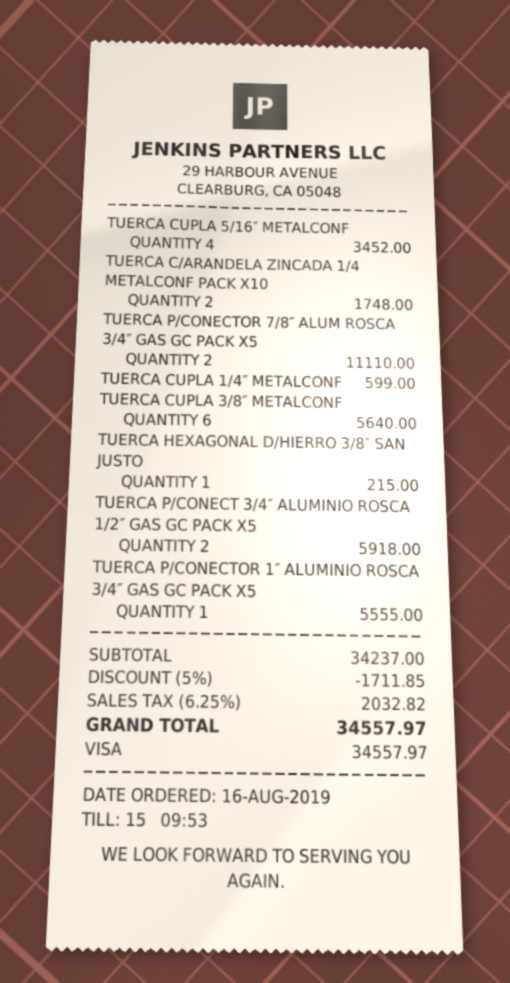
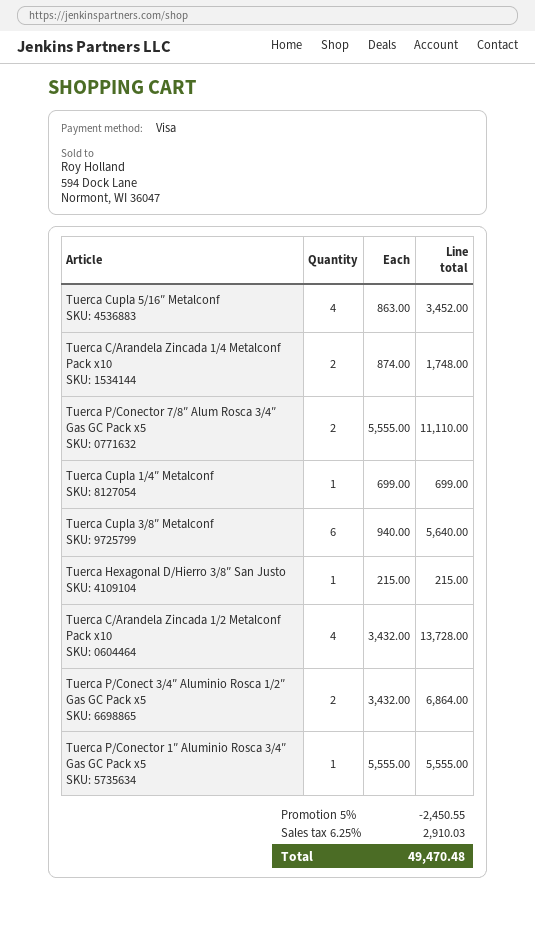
TUERCA CUPLA 1/4″ METALCONF: 1 for 599.00 -> 1 for 699.00
TUERCA P/CONECT 3/4″ ALUMINIO ROSCA 1/2″ GAS GC PACK X5: 2 for 5918.00 -> 2 for 6864.00
Tuerca C/Arandela Zincada 1/2 Metalconf Pack x10: none -> 4 for 13728.00
discount: 5% = 1711.85 -> 5% = 2450.55
tax: 6.25% = 2032.82 -> 6.25% = 2910.03
total: 34557.97 -> 49470.48

